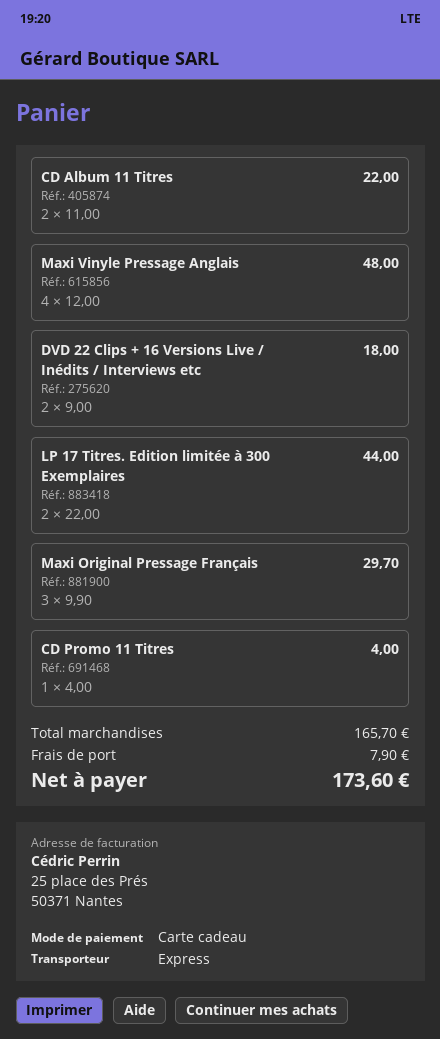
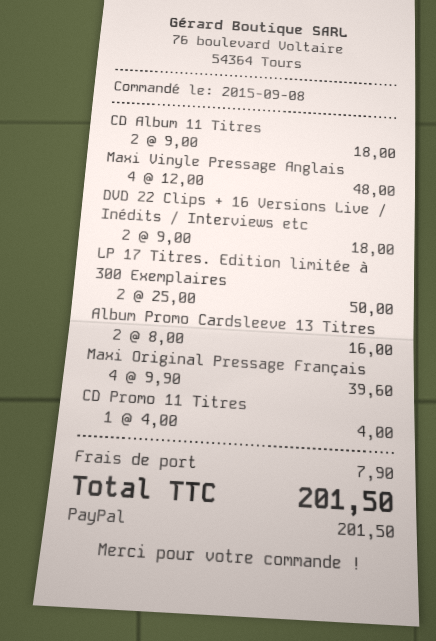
payment method: gift card -> PayPal
CD Album 11 Titres: 2 x 11.00 = 22.00 -> 2 x 9.00 = 18.00
LP 17 Titres. Edition limitée à 300 Exemplaires: 2 x 22.00 = 44.00 -> 2 x 25.00 = 50.00
Maxi Original Pressage Français: 3 x 9.90 = 29.70 -> 4 x 9.90 = 39.60
Album Promo Cardsleeve 13 Titres: none -> 2 x 8.00 = 16.00
total: 173.60 -> 201.50

